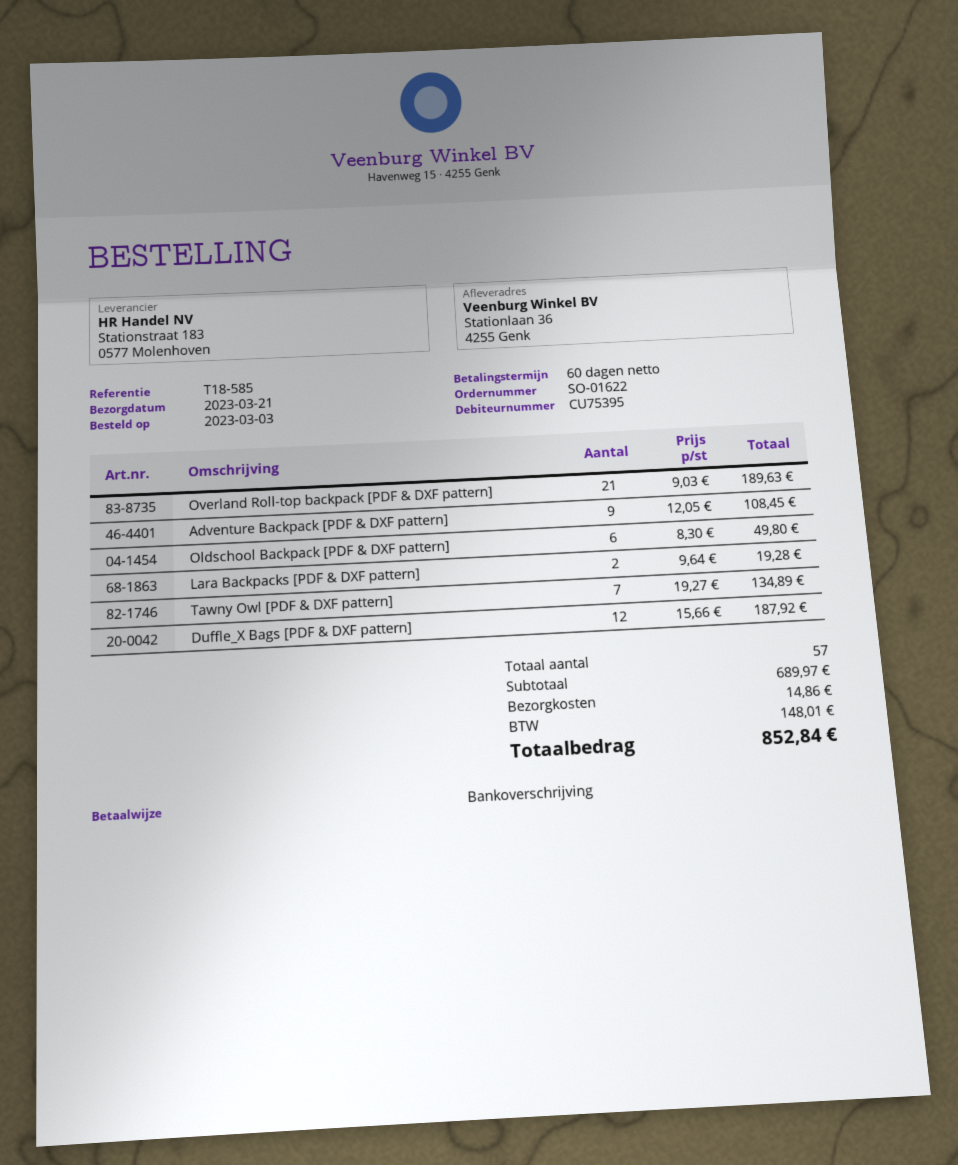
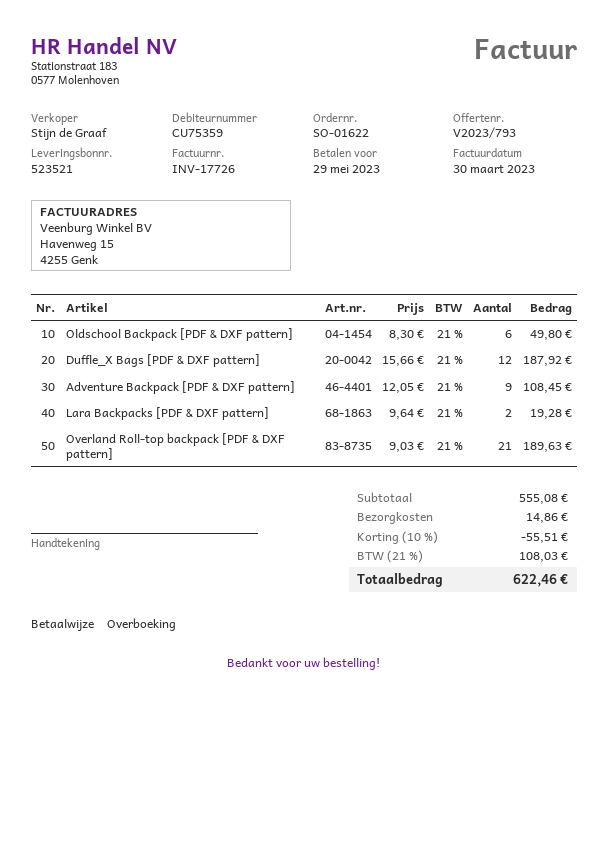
customer number: CU75395 -> CU75359
Tawny Owl [PDF & DXF pattern]: 7 x 19.27 = 134.89 -> none
subtotal: 689.97 -> 555.08
discount: none -> 10% = 55.51
tax: 148.01 -> 108.03
total: 852.84 -> 622.46

